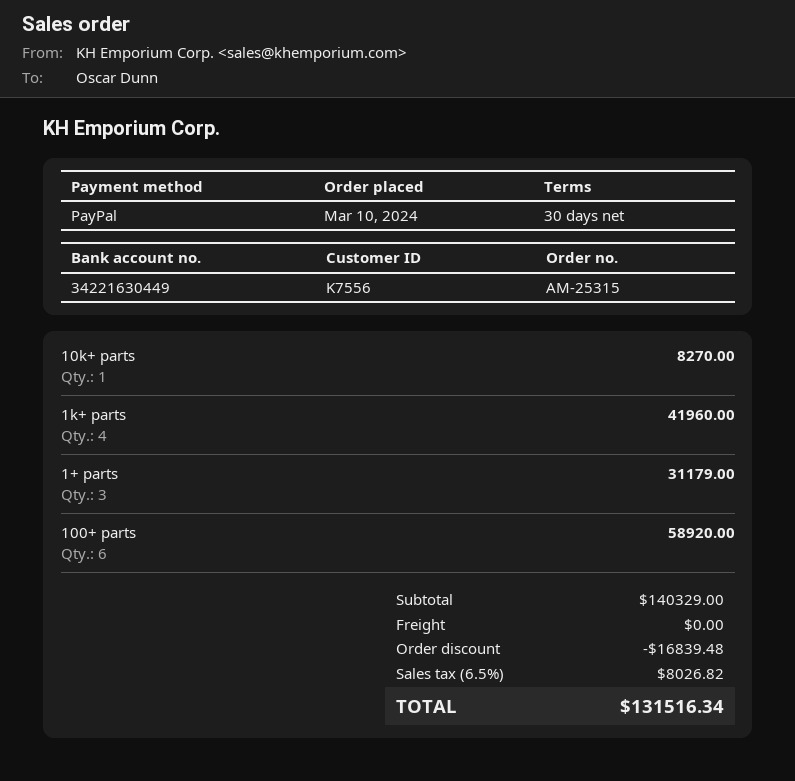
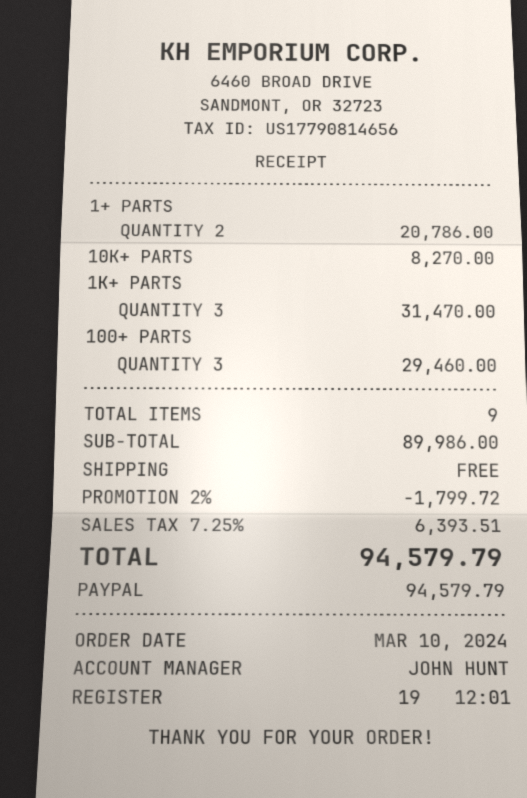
1k+ parts: 4 for 41960.00 -> 3 for 31470.00
1+ parts: 3 for 31179.00 -> 2 for 20786.00
100+ parts: 6 for 58920.00 -> 3 for 29460.00
subtotal: 140329.00 -> 89986.00
discount: 16839.48 -> 1799.72
tax: 6.5% = 8026.82 -> 7.25% = 6393.51
total: 131516.34 -> 94579.79

